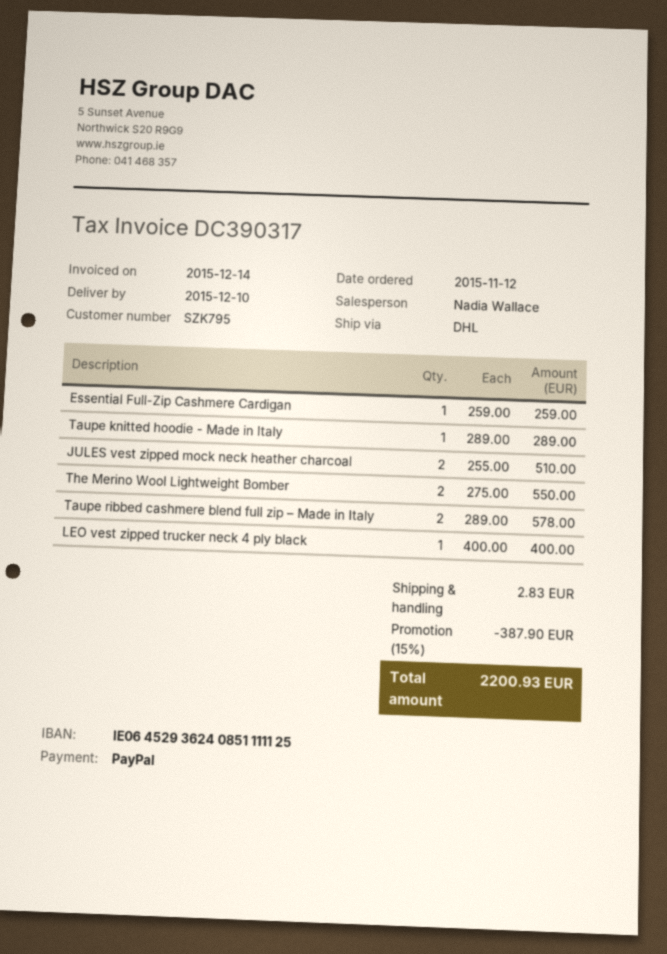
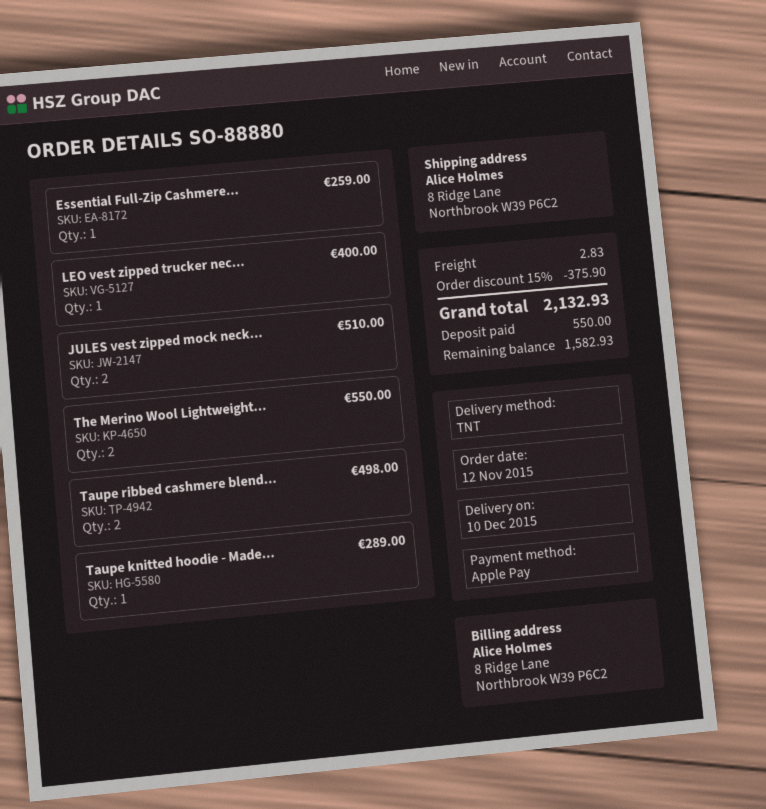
payment method: PayPal -> Apple Pay
shipping method: DHL -> TNT
Taupe ribbed cashmere blend full zip – Made in Italy: 2 for 578.00 -> 2 for 498.00
discount: 15% = 387.90 -> 15% = 375.90
total: 2200.93 -> 2132.93

